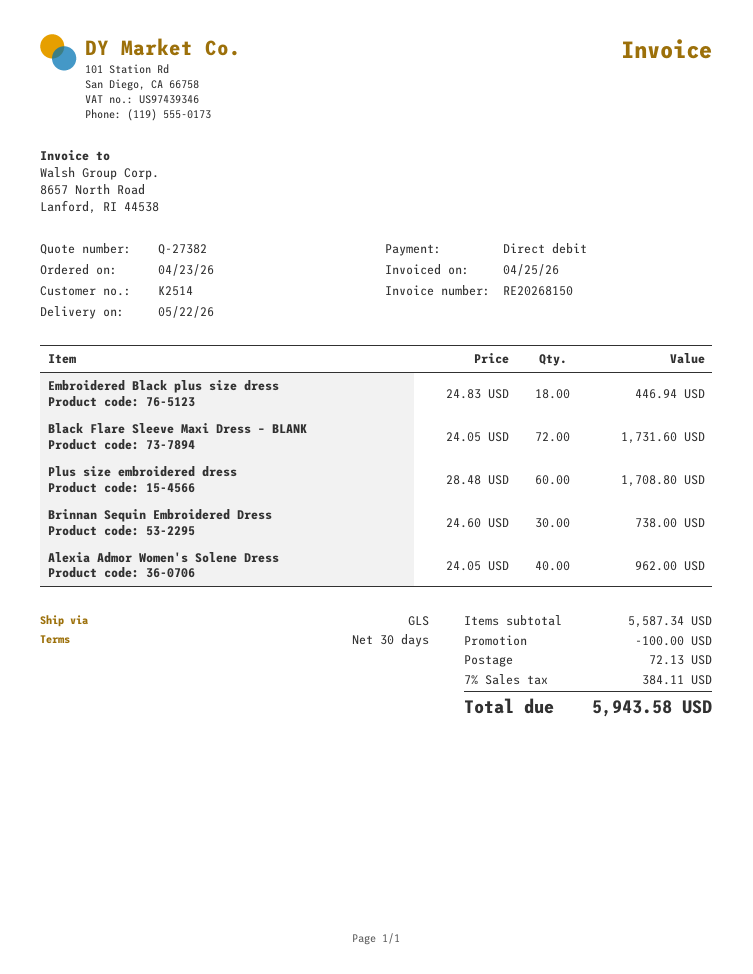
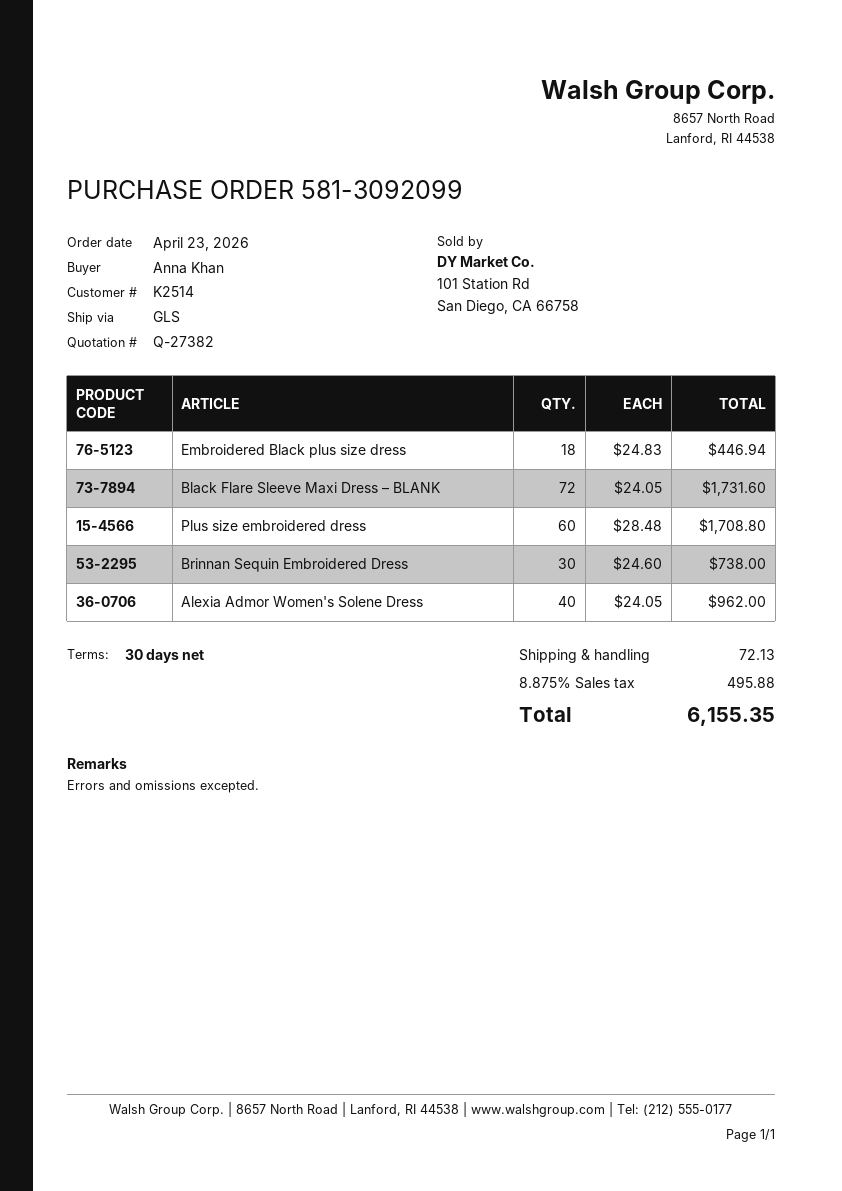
discount: 100.00 -> none
tax: 7% = 384.11 -> 8.875% = 495.88
total: 5943.58 -> 6155.35

